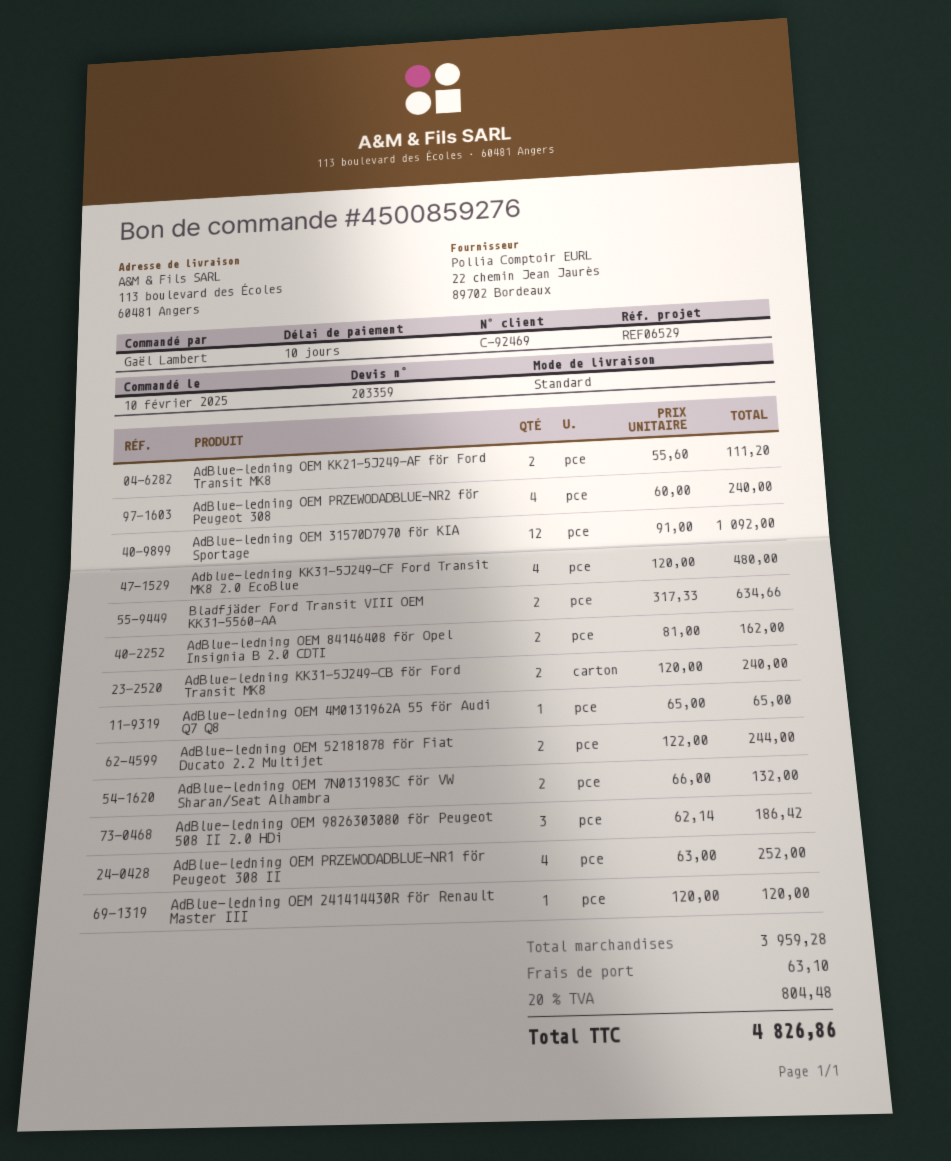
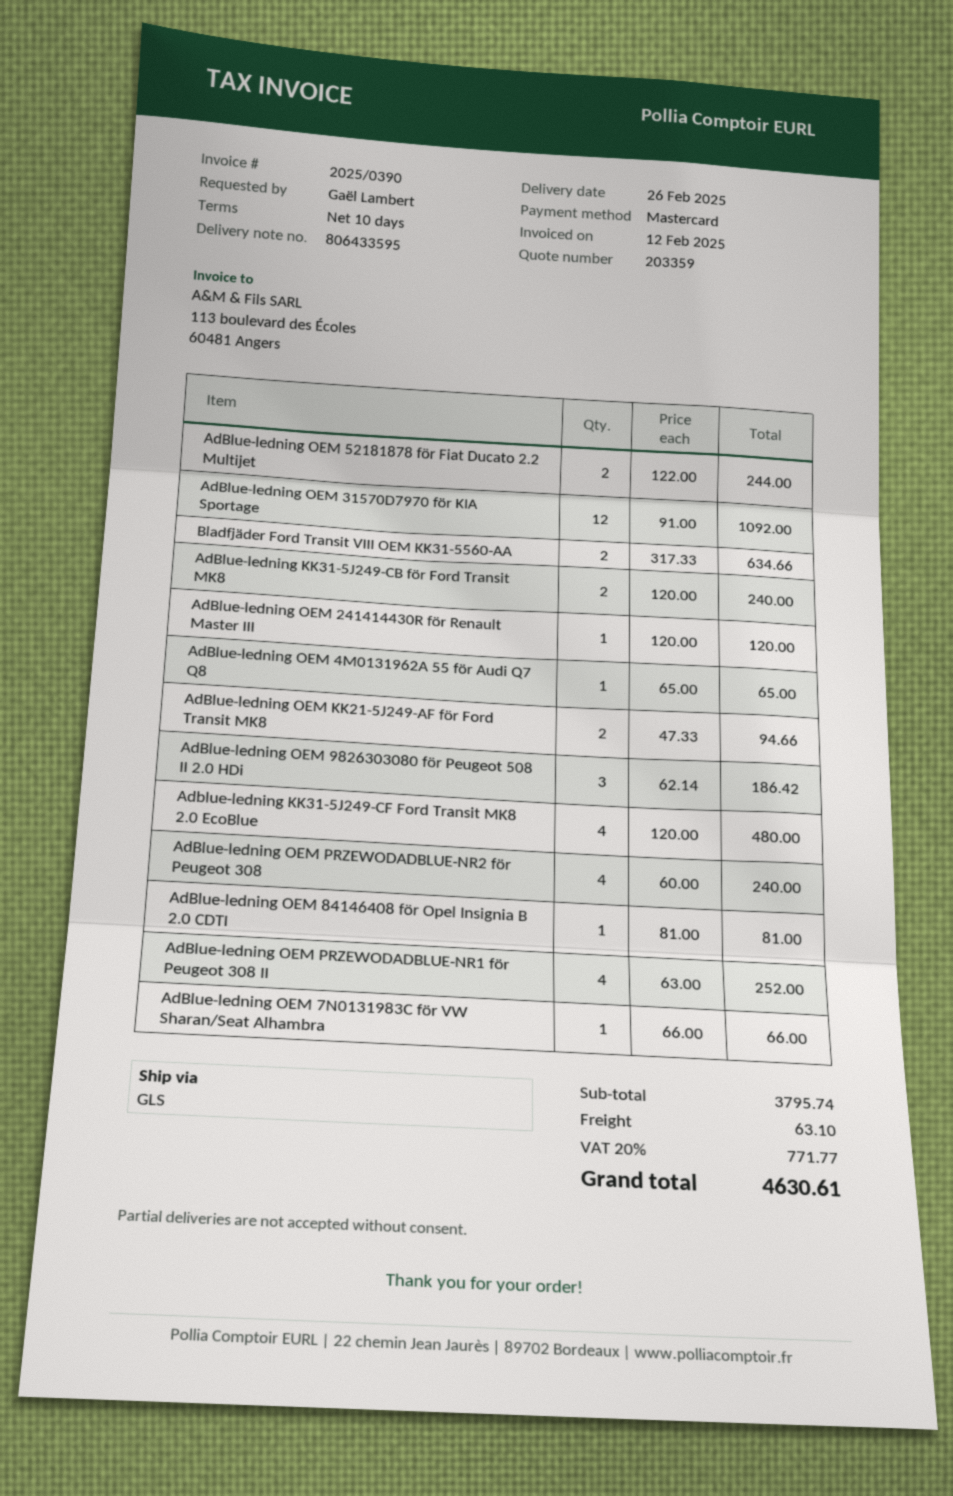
shipping method: standard -> GLS
AdBlue-ledning OEM KK21-5J249-AF för Ford Transit MK8: 2 x 55.60 = 111.20 -> 2 x 47.33 = 94.66
AdBlue-ledning OEM 84146408 för Opel Insignia B 2.0 CDTI: 2 x 81.00 = 162.00 -> 1 x 81.00 = 81.00
AdBlue-ledning OEM 7N0131983C för VW Sharan/Seat Alhambra: 2 x 66.00 = 132.00 -> 1 x 66.00 = 66.00
subtotal: 3959.28 -> 3795.74
tax: 20% = 804.48 -> 20% = 771.77
total: 4826.86 -> 4630.61

